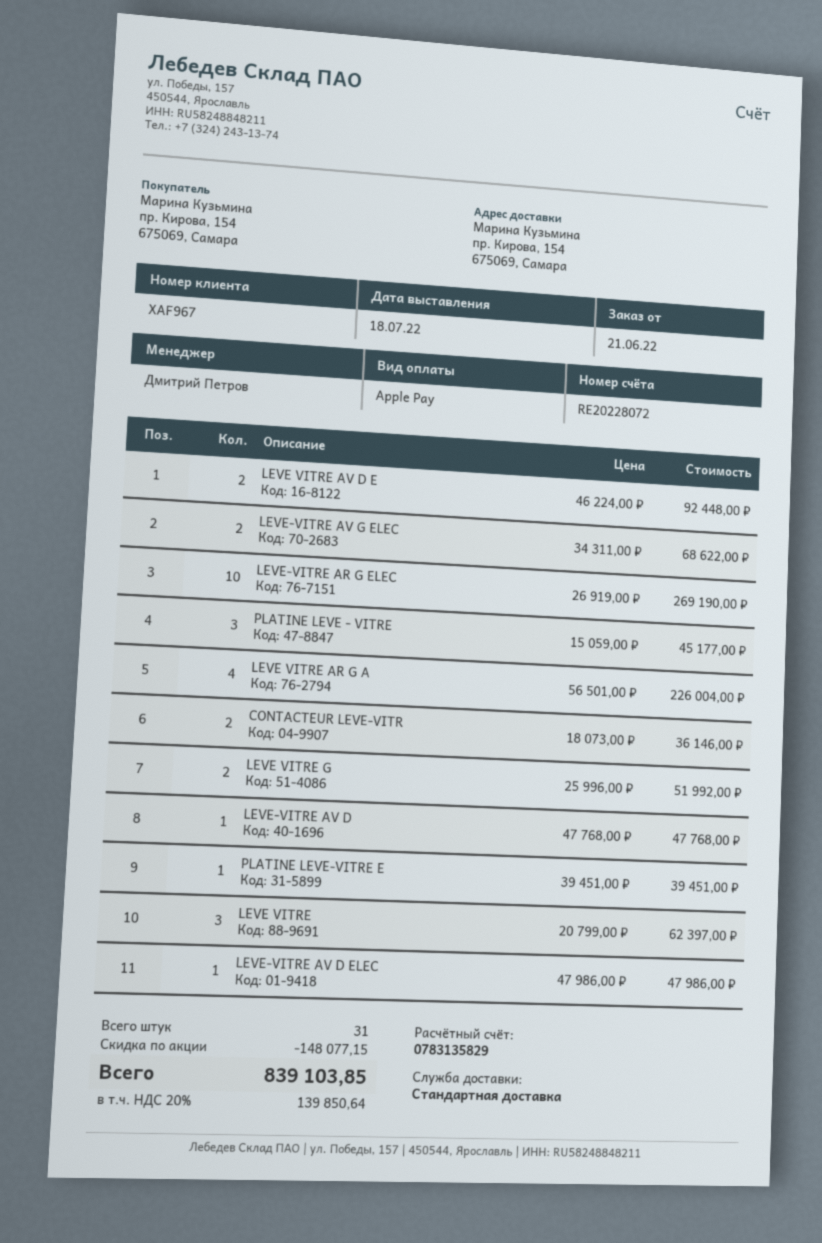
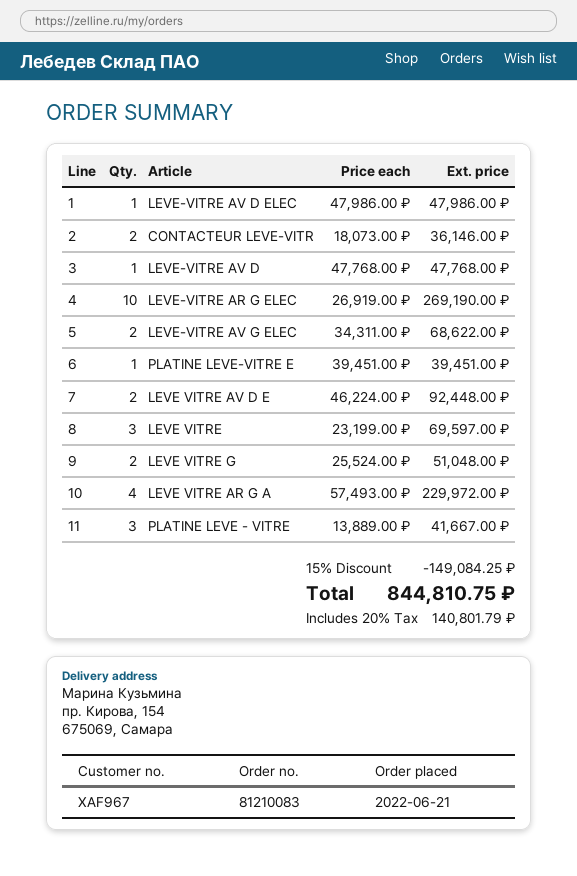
PLATINE LEVE - VITRE: 3 x 15059.00 = 45177.00 -> 3 x 13889.00 = 41667.00
LEVE VITRE AR G A: 4 x 56501.00 = 226004.00 -> 4 x 57493.00 = 229972.00
LEVE VITRE G: 2 x 25996.00 = 51992.00 -> 2 x 25524.00 = 51048.00
LEVE VITRE: 3 x 20799.00 = 62397.00 -> 3 x 23199.00 = 69597.00
discount: 148077.15 -> 149084.25
tax: 20% = 139850.64 -> 20% = 140801.79
total: 839103.85 -> 844810.75

